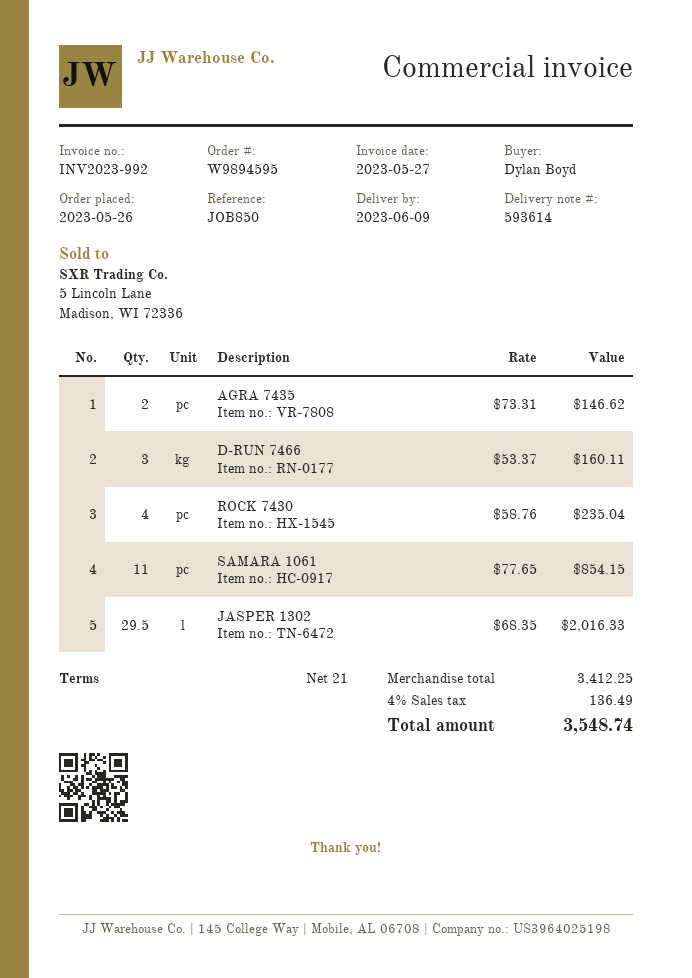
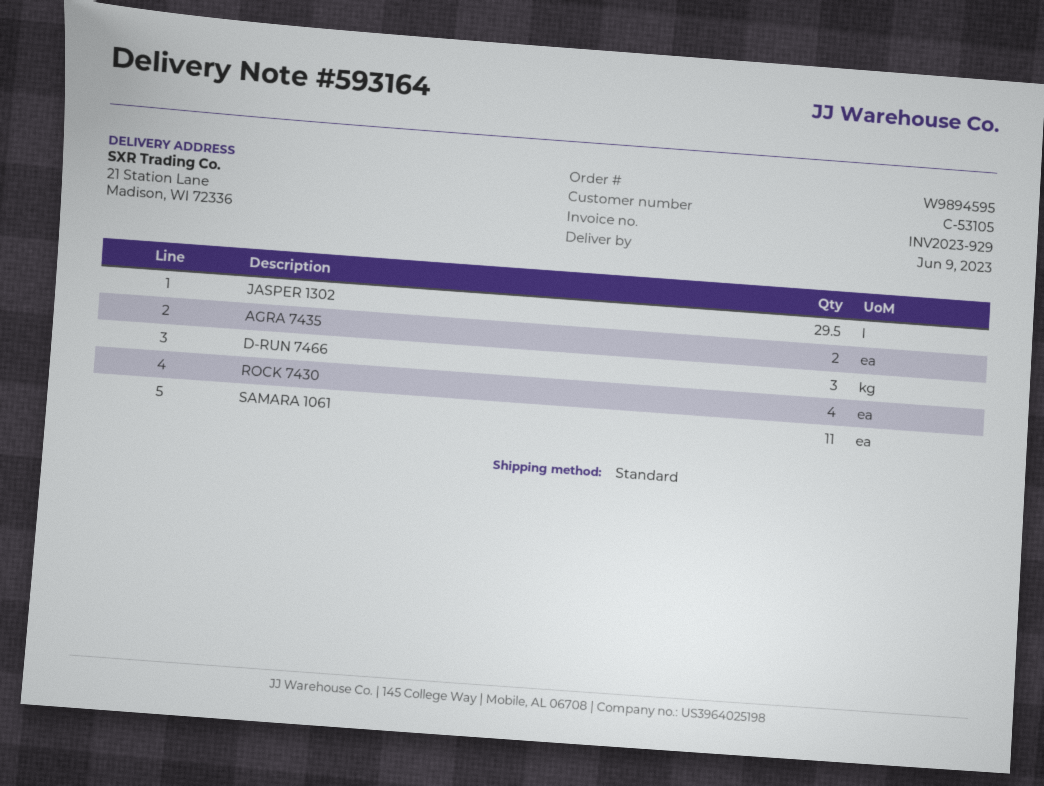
delivery note number: 593614 -> 593164
invoice number: INV2023-992 -> INV2023-929

